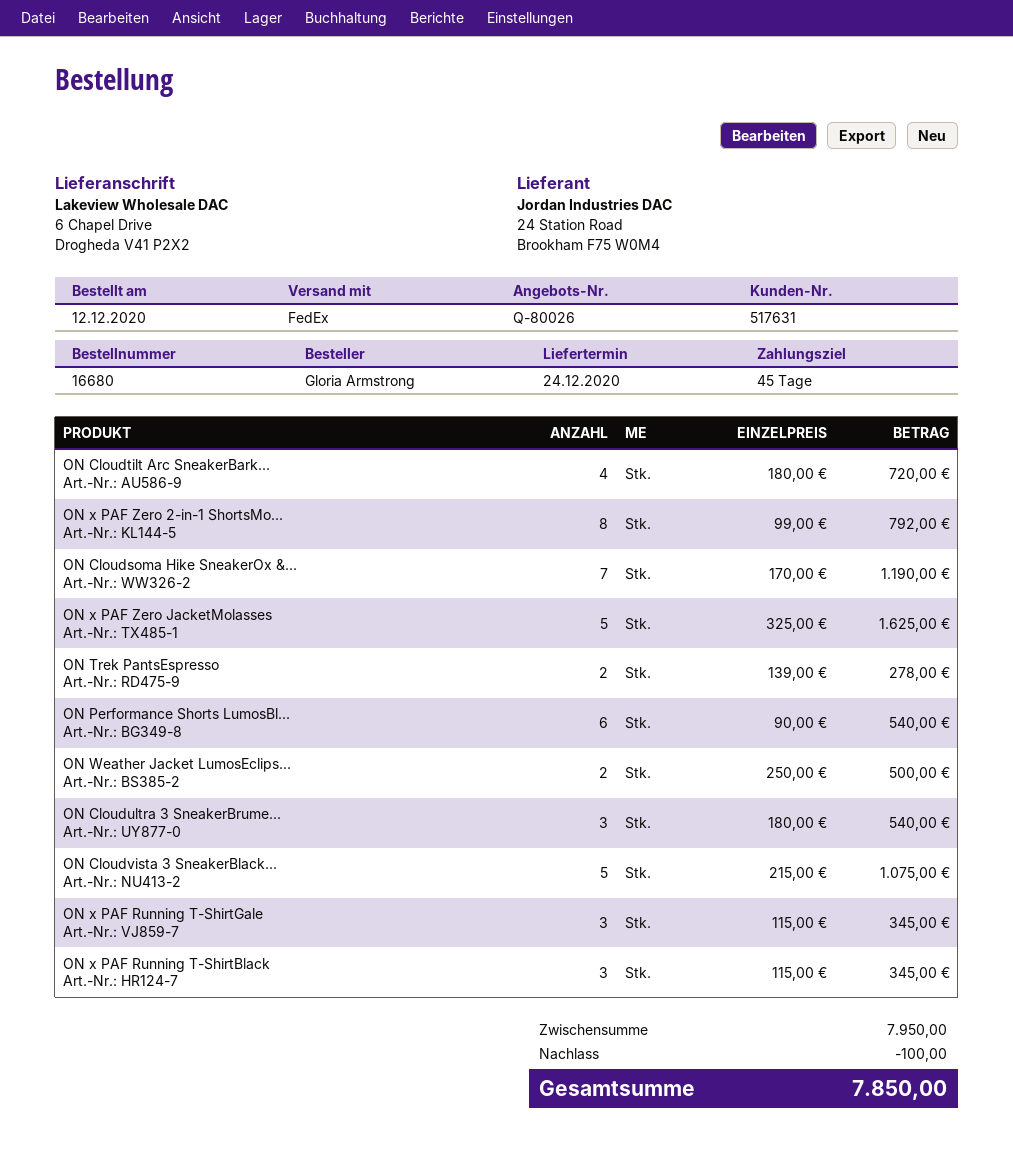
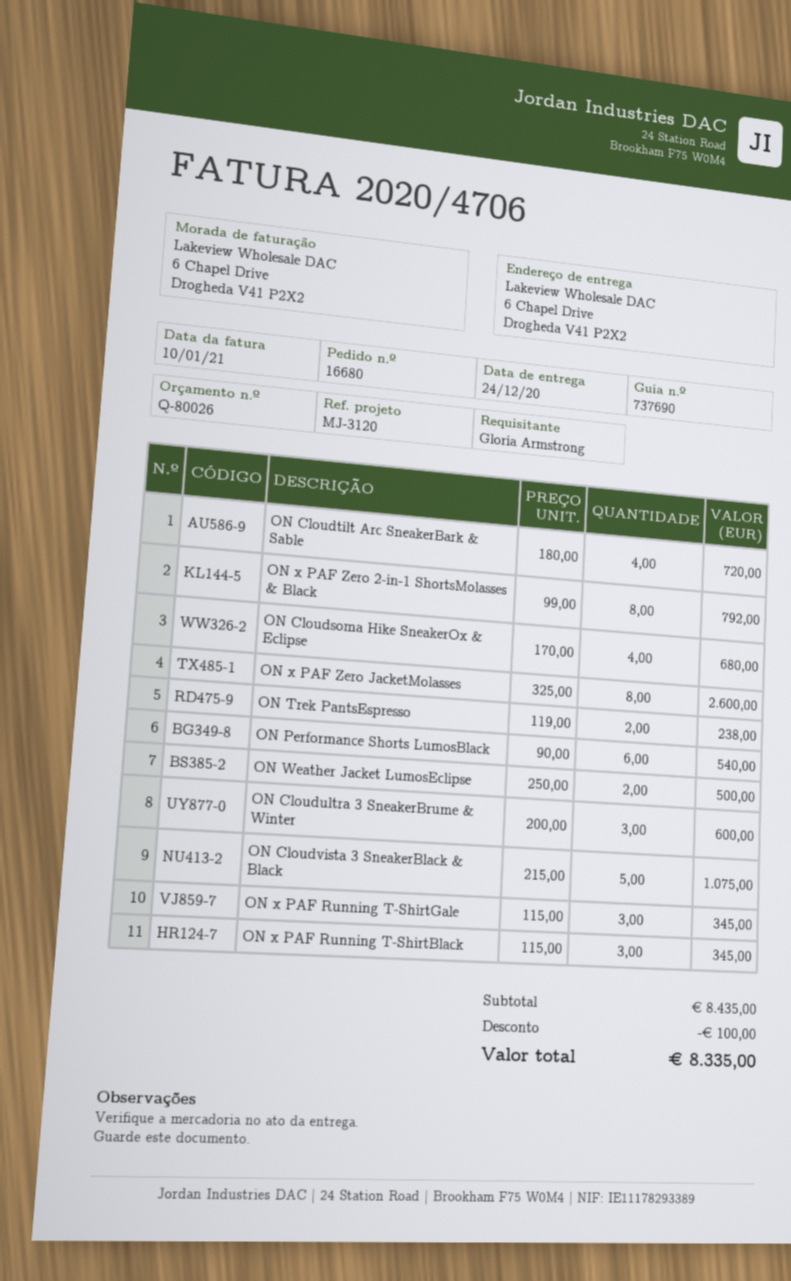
ON Cloudsoma Hike SneakerOx &...: 7 x 170.00 = 1190.00 -> 4 x 170.00 = 680.00
ON x PAF Zero JacketMolasses: 5 x 325.00 = 1625.00 -> 8 x 325.00 = 2600.00
ON Trek PantsEspresso: 2 x 139.00 = 278.00 -> 2 x 119.00 = 238.00
ON Cloudultra 3 SneakerBrume...: 3 x 180.00 = 540.00 -> 3 x 200.00 = 600.00
subtotal: 7950.00 -> 8435.00
total: 7850.00 -> 8335.00

